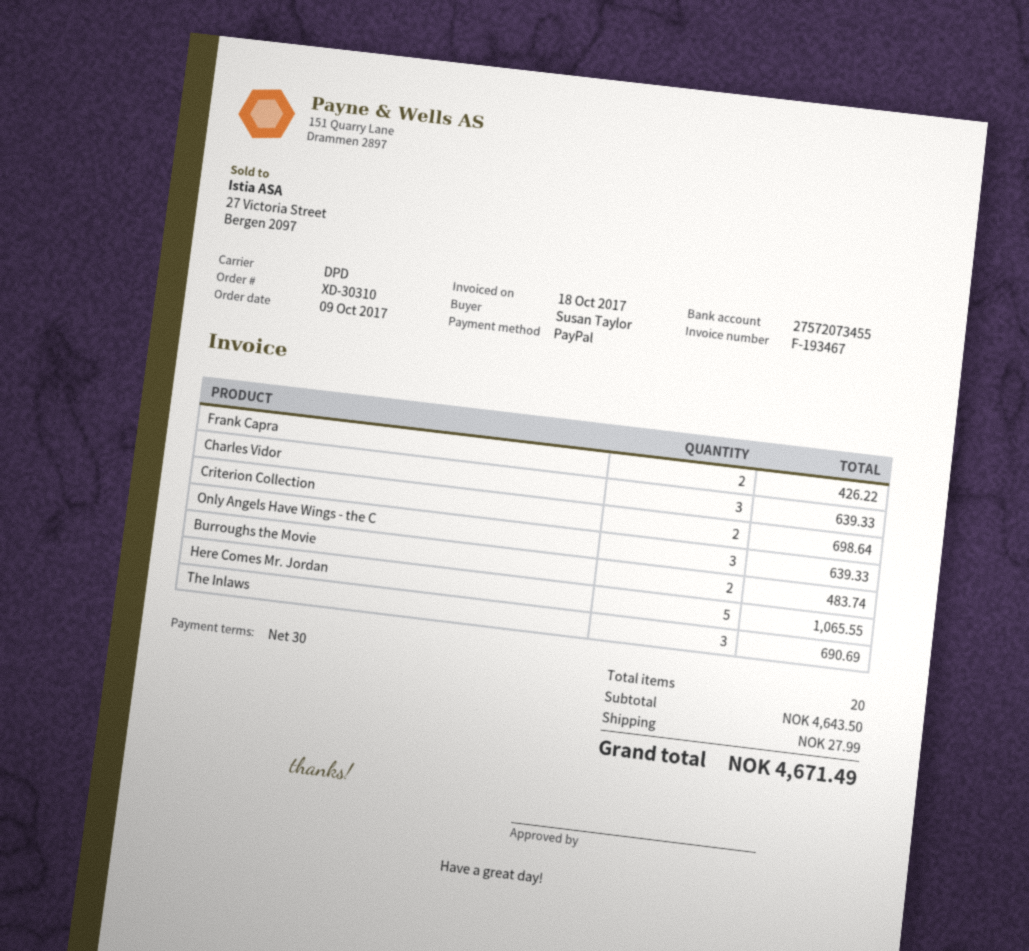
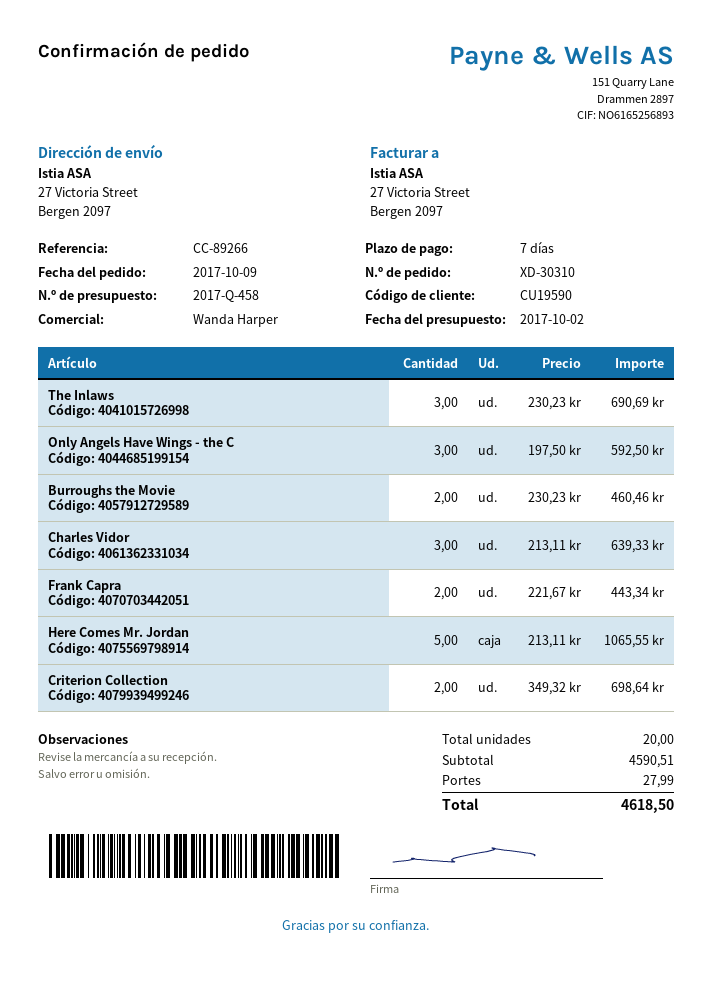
payment terms: 30 days -> 7 days
Frank Capra: 2 for 426.22 -> 2 for 443.34
Only Angels Have Wings - the C: 3 for 639.33 -> 3 for 592.50
Burroughs the Movie: 2 for 483.74 -> 2 for 460.46
subtotal: 4643.50 -> 4590.51
total: 4671.49 -> 4618.50

